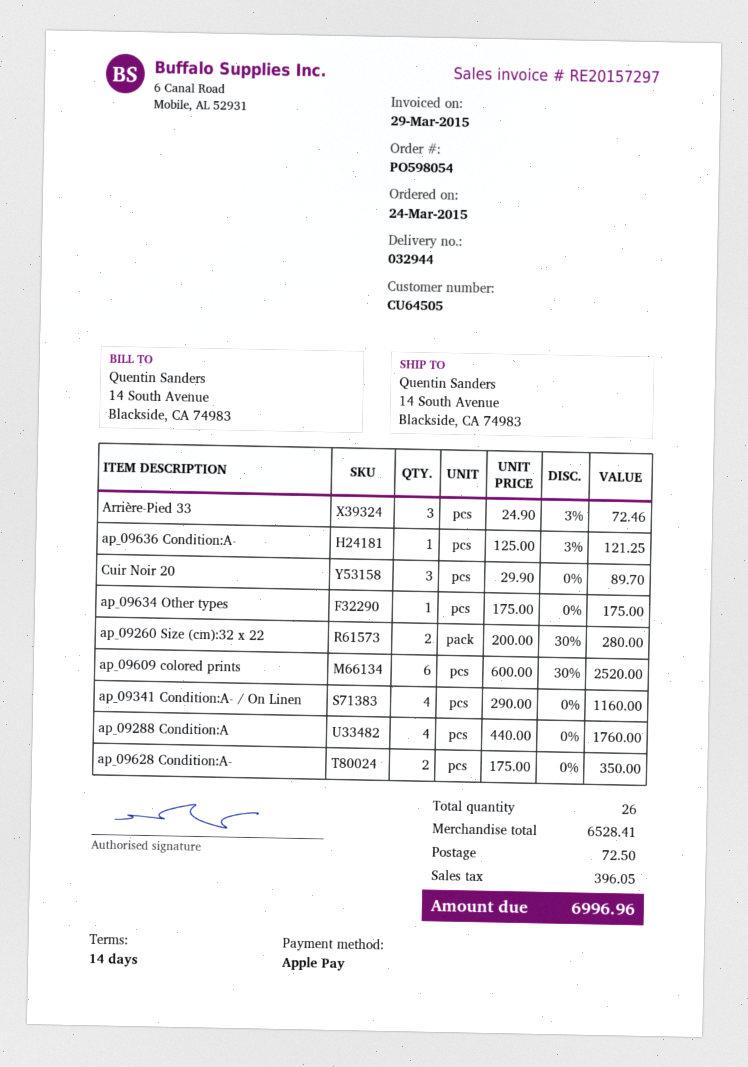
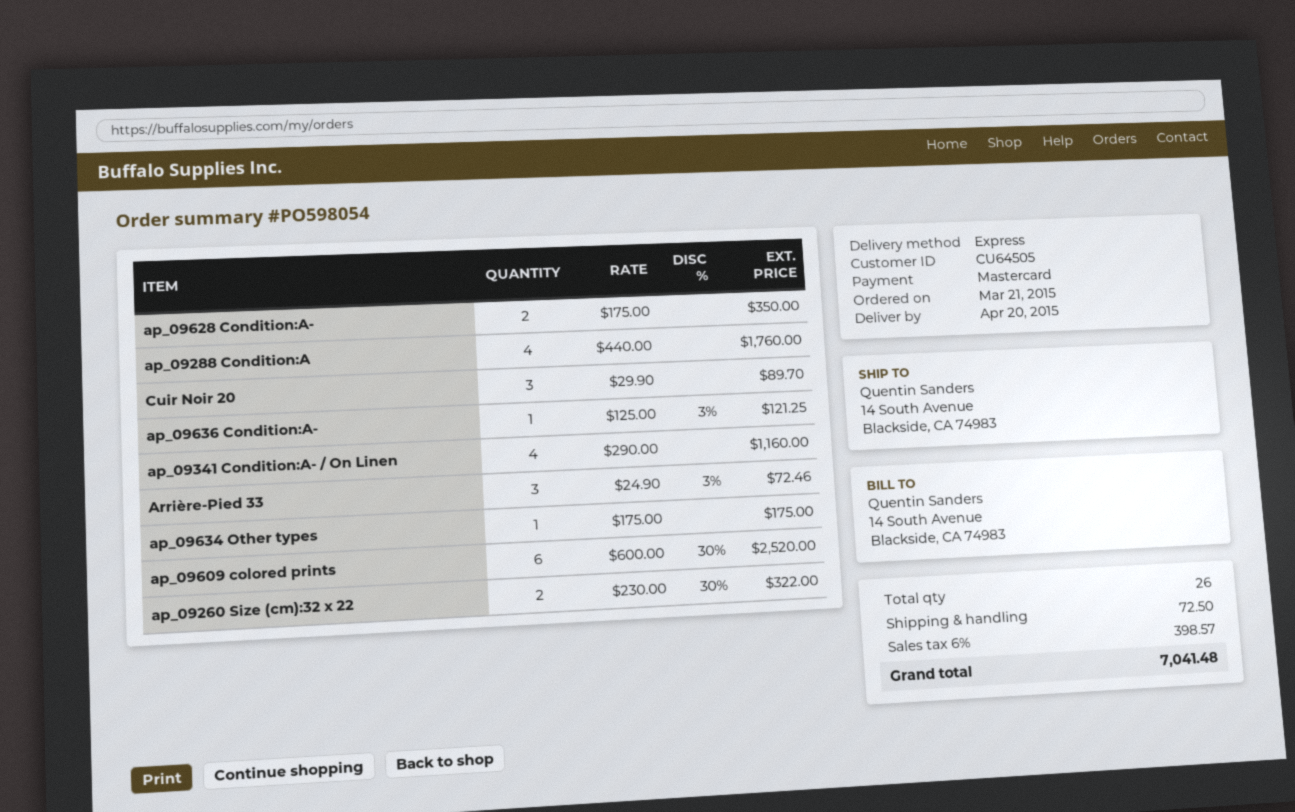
order date: 2015-03-24 -> 2015-03-21
payment method: Apple Pay -> Mastercard
ap_09260 Size (cm):32 x 22: 2 x 200.00 - 30% = 280.00 -> 2 x 230.00 - 30% = 322.00
tax: 396.05 -> 398.57
total: 6996.96 -> 7041.48

